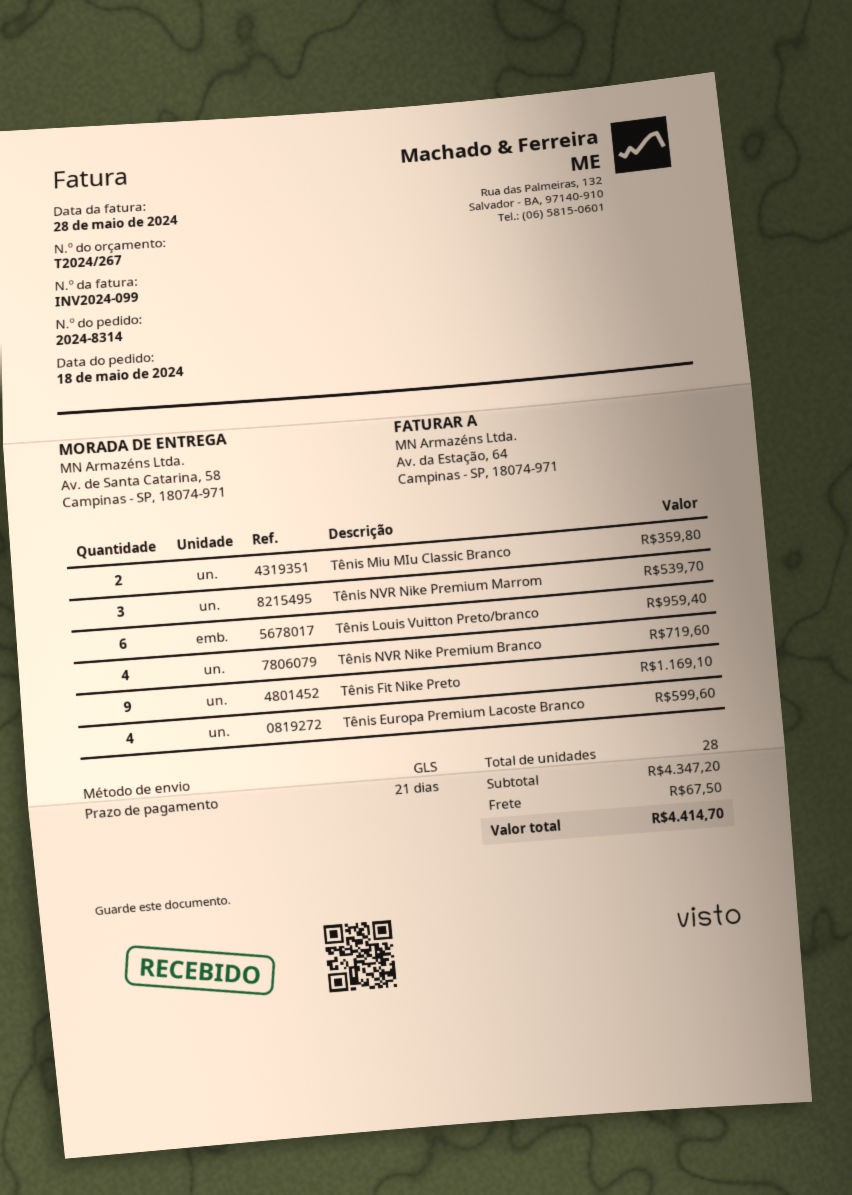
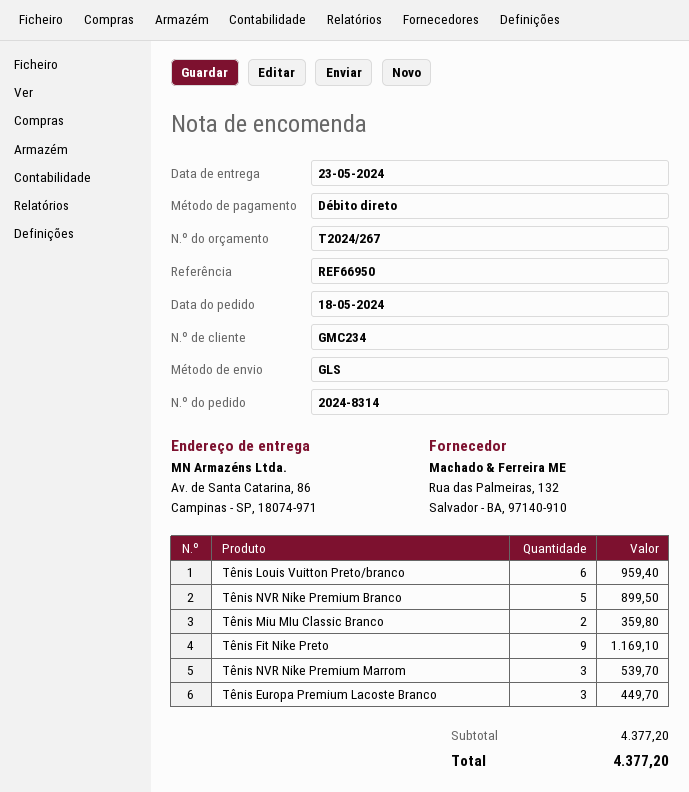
ship to: Av. de Santa Catarina, 58, Campinas - SP, 18074-971 -> Av. de Santa Catarina, 86, Campinas - SP, 18074-971
Tênis NVR Nike Premium Branco: 4 for 719.60 -> 5 for 899.50
Tênis Europa Premium Lacoste Branco: 4 for 599.60 -> 3 for 449.70
subtotal: 4347.20 -> 4377.20
shipping: 67.50 -> none
total: 4414.70 -> 4377.20

